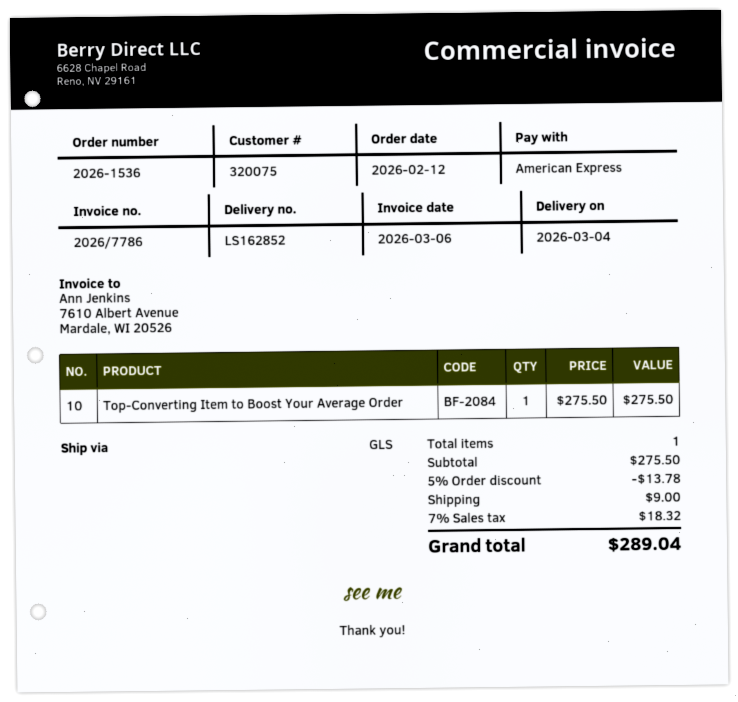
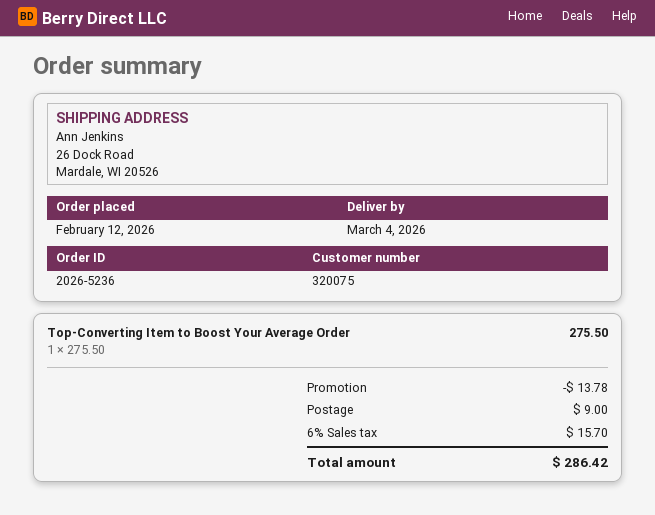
order number: 2026-1536 -> 2026-5236
tax: 7% = 18.32 -> 6% = 15.70
total: 289.04 -> 286.42

